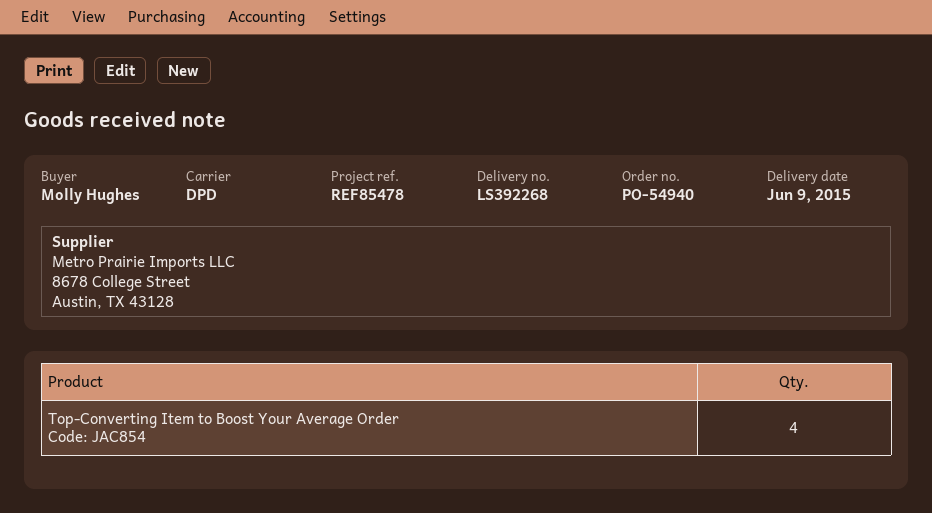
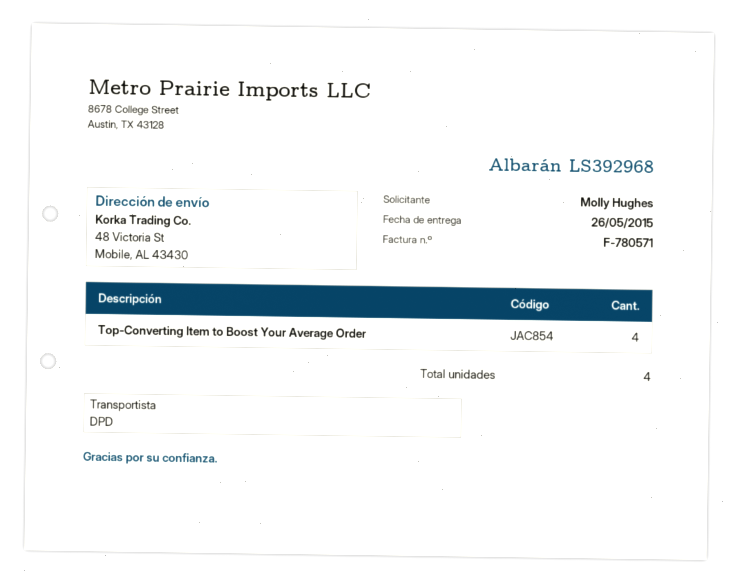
delivery note number: LS392268 -> LS392968
delivery date: 2015-06-09 -> 2015-05-26

